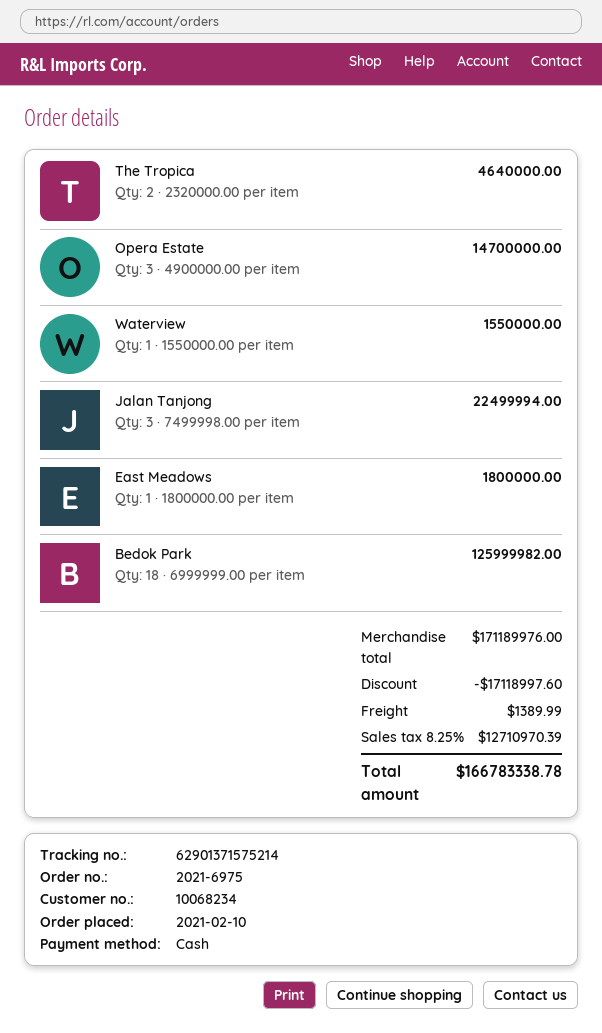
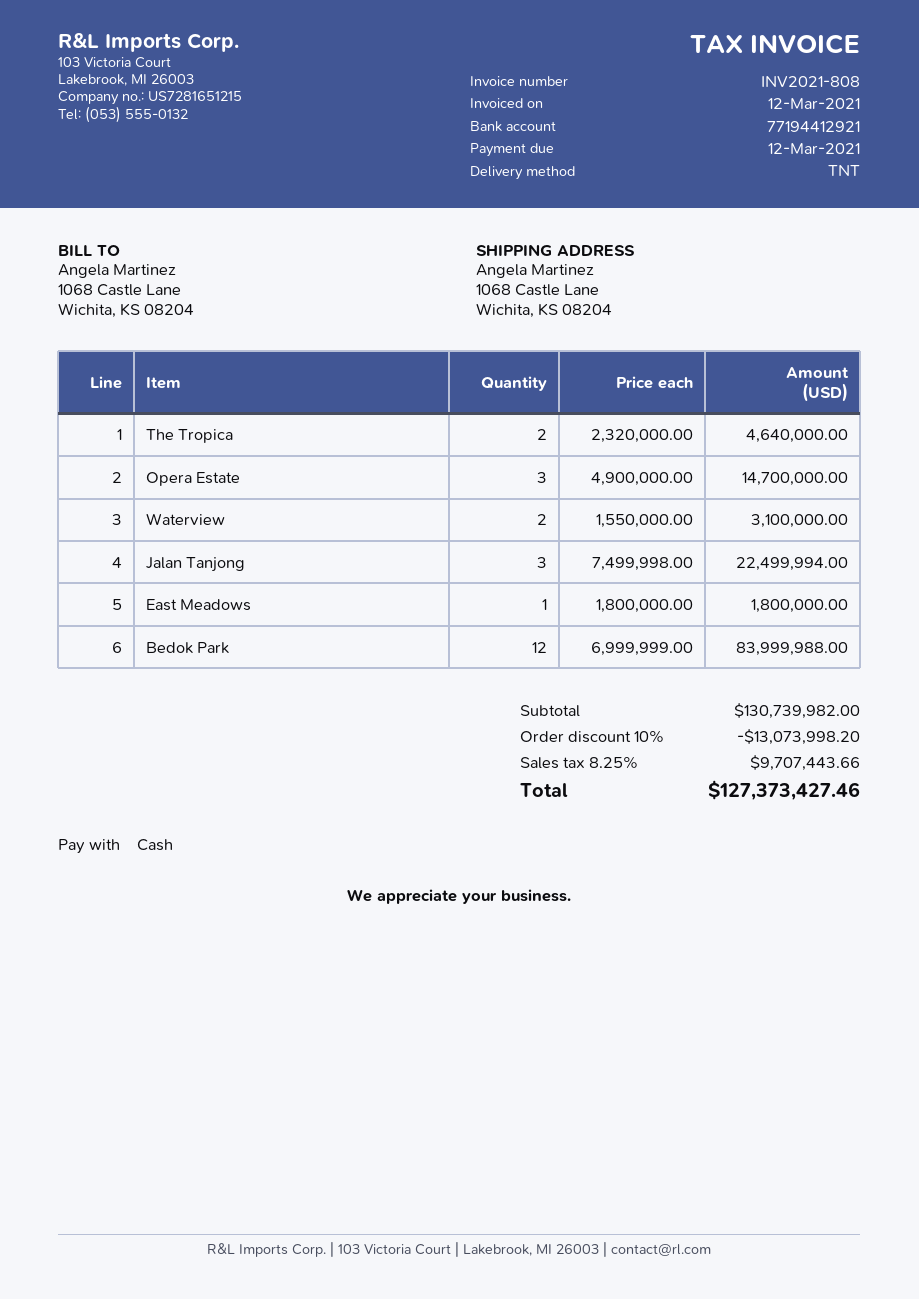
Waterview: 1 x 1550000.00 = 1550000.00 -> 2 x 1550000.00 = 3100000.00
Bedok Park: 18 x 6999999.00 = 125999982.00 -> 12 x 6999999.00 = 83999988.00
subtotal: 171189976.00 -> 130739982.00
discount: 17118997.60 -> 13073998.20
shipping: 1389.99 -> none
tax: 8.25% = 12710970.39 -> 8.25% = 9707443.66
total: 166783338.78 -> 127373427.46

